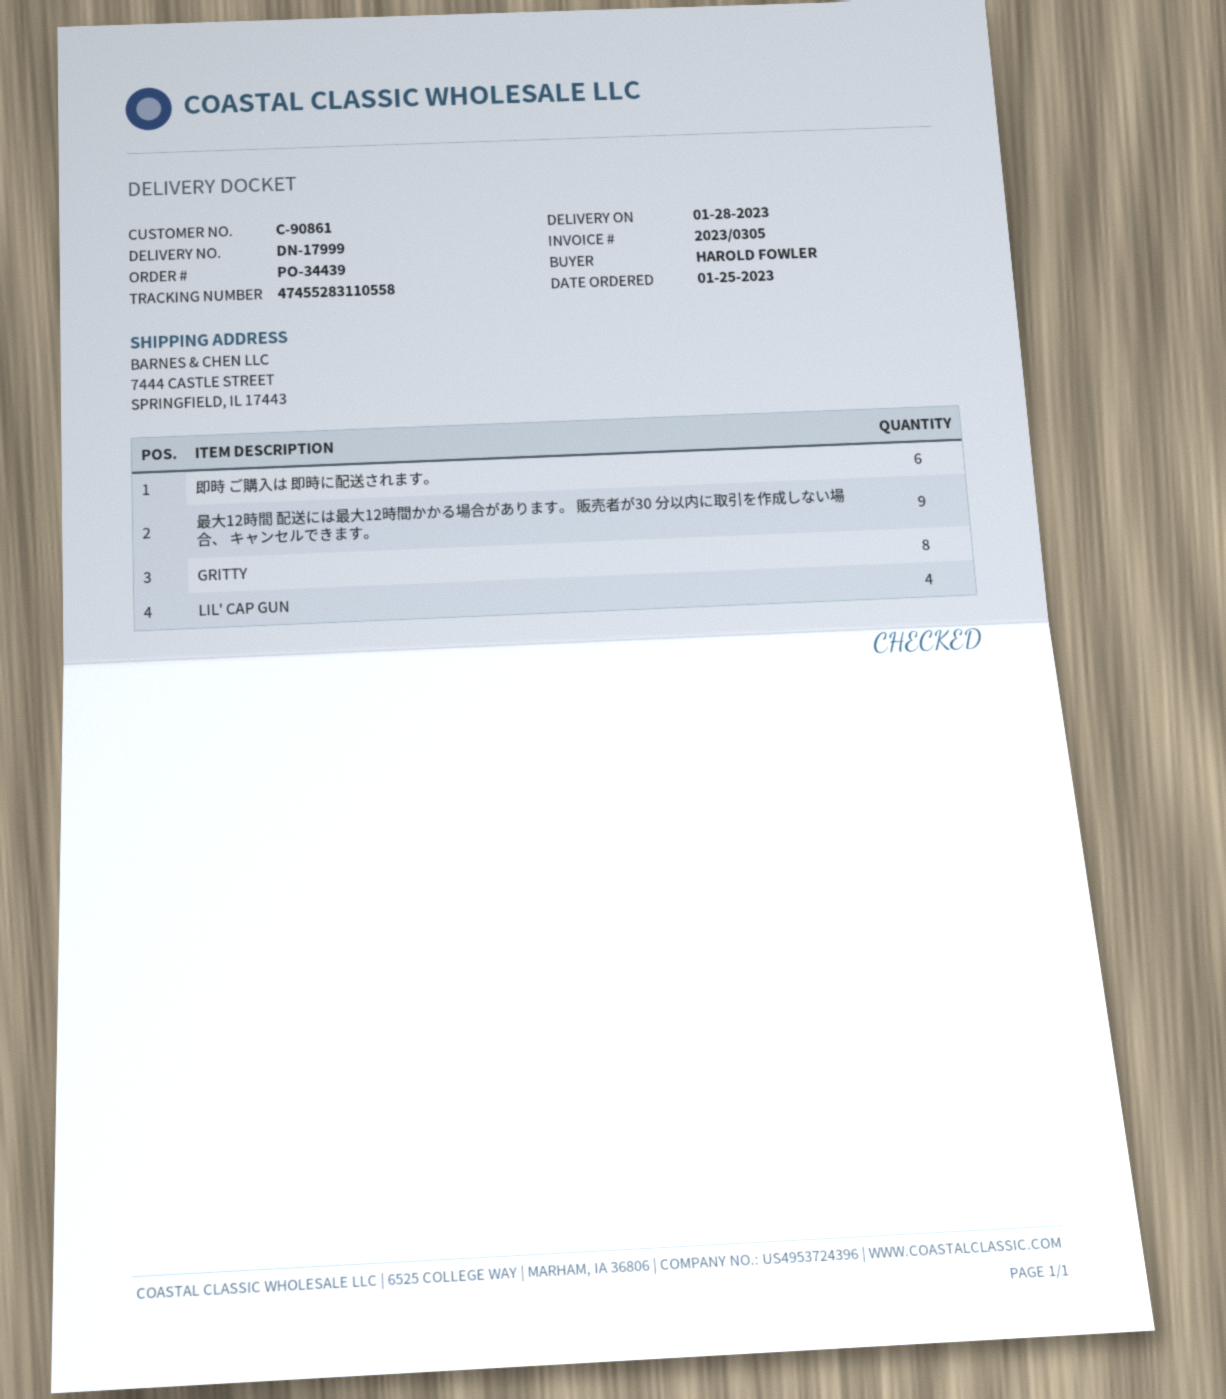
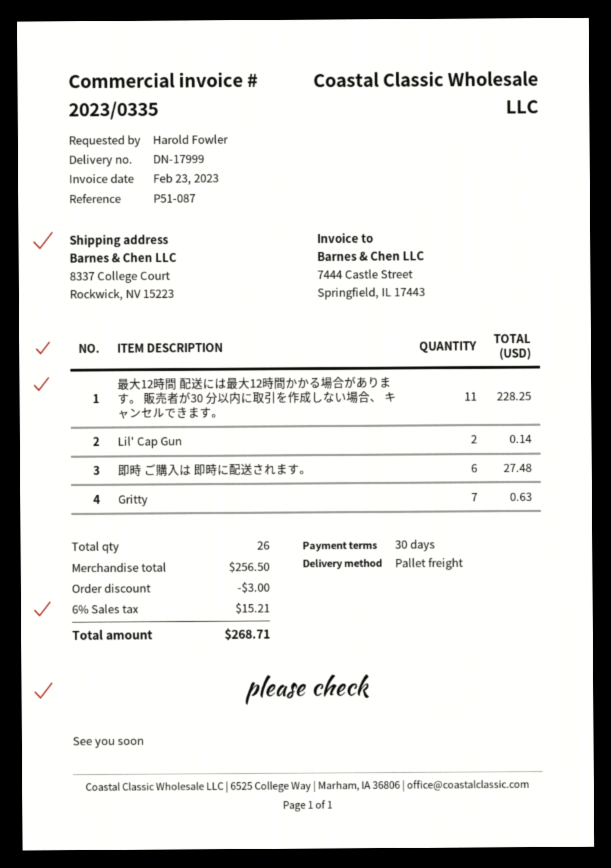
invoice number: 2023/0305 -> 2023/0335
ship to: 7444 CASTLE STREET, SPRINGFIELD, IL 17443 -> 8337 College Court, Rockwick, NV 15223
最大12時間 配送には最大12時間かかる場合があります。 販売者が30 分以内に取引を作成しない場合、 キャンセルできます。: 9 -> 11
GRITTY: 8 -> 7
LIL' CAP GUN: 4 -> 2

